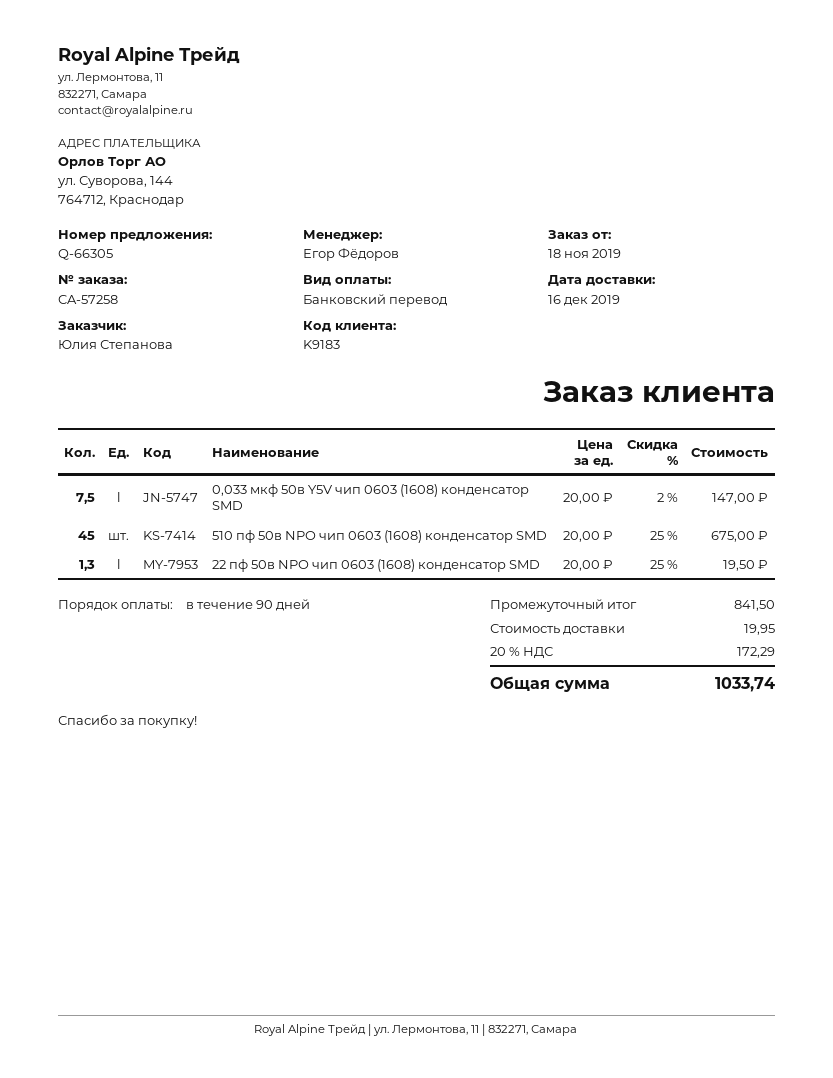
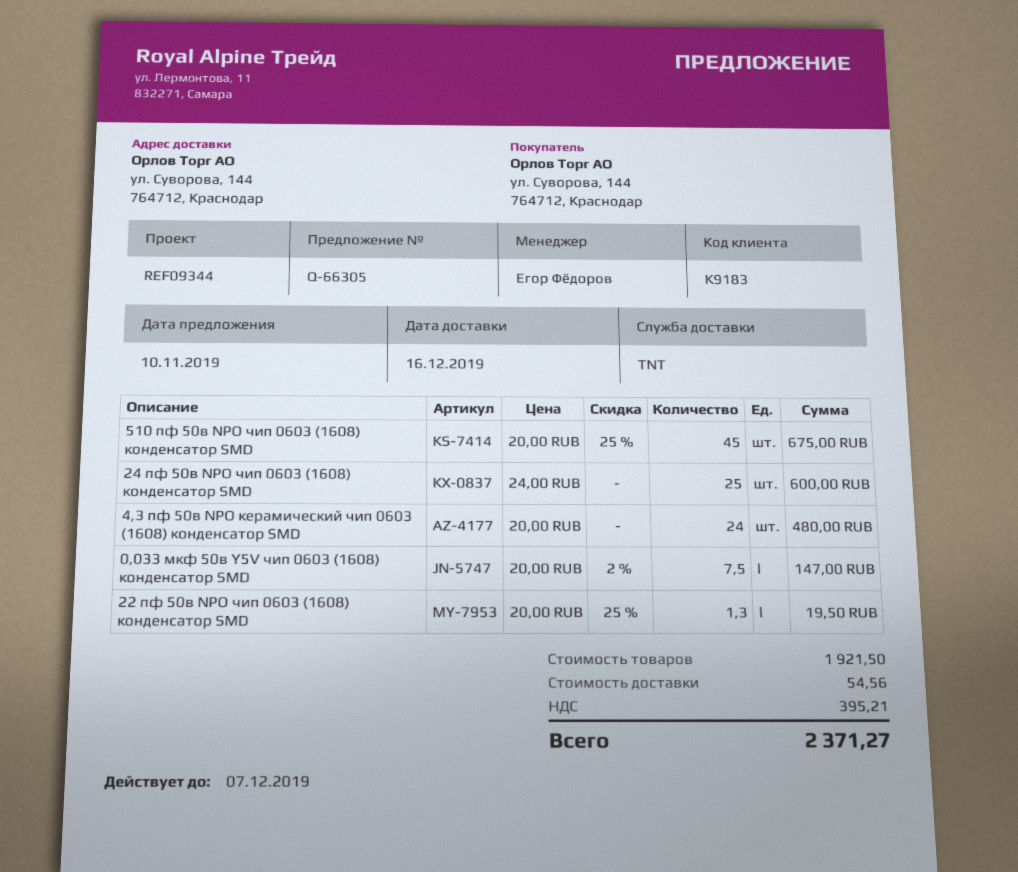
24 пф 50в NPO чип 0603 (1608) конденсатор SMD: none -> 25 x 24.00 = 600.00
4,3 пф 50в NPO керамический чип 0603 (1608) конденсатор SMD: none -> 24 x 20.00 = 480.00
subtotal: 841.50 -> 1921.50
shipping: 19.95 -> 54.56
tax: 172.29 -> 395.21
total: 1033.74 -> 2371.27

